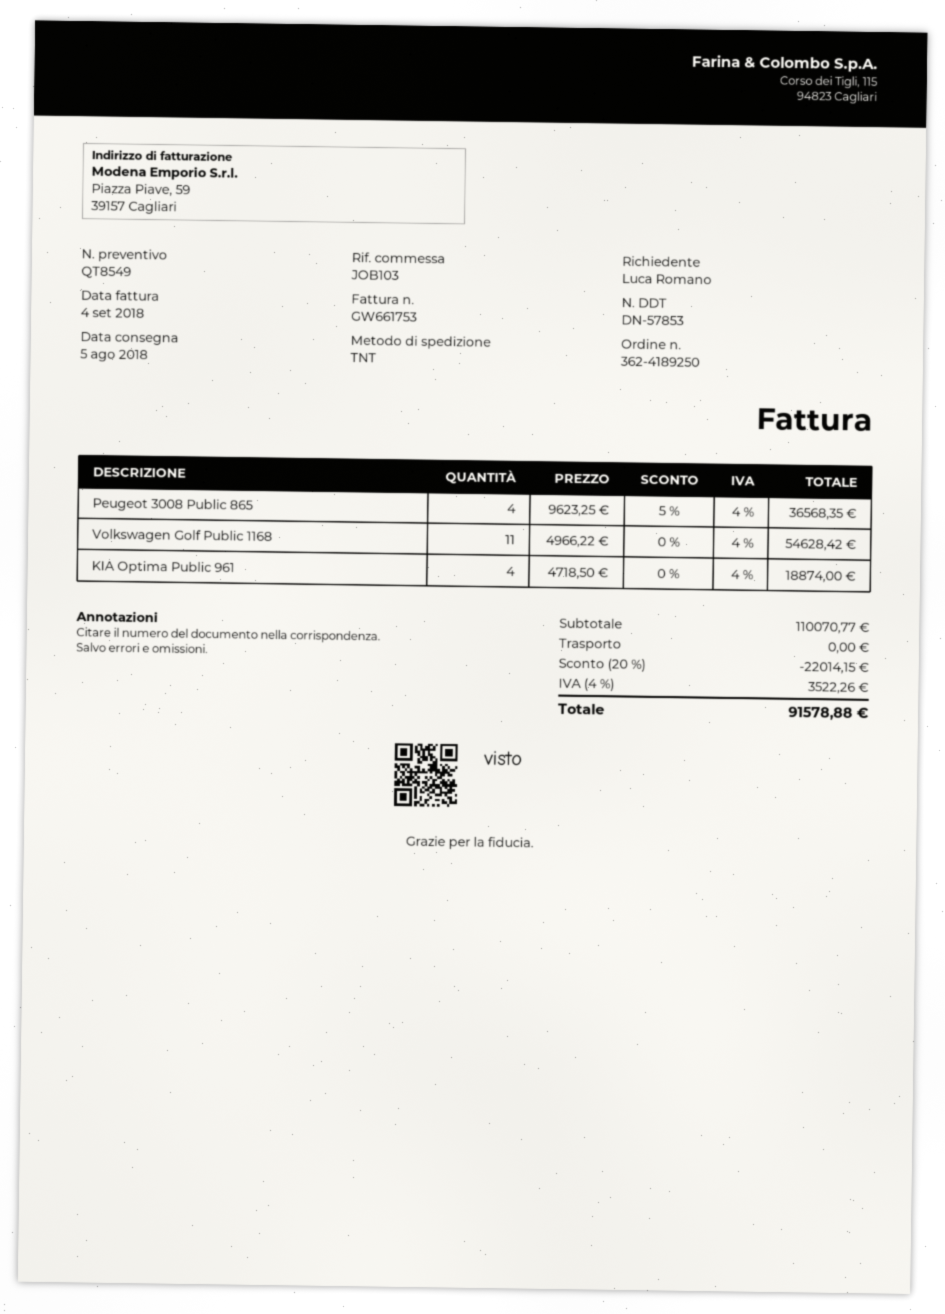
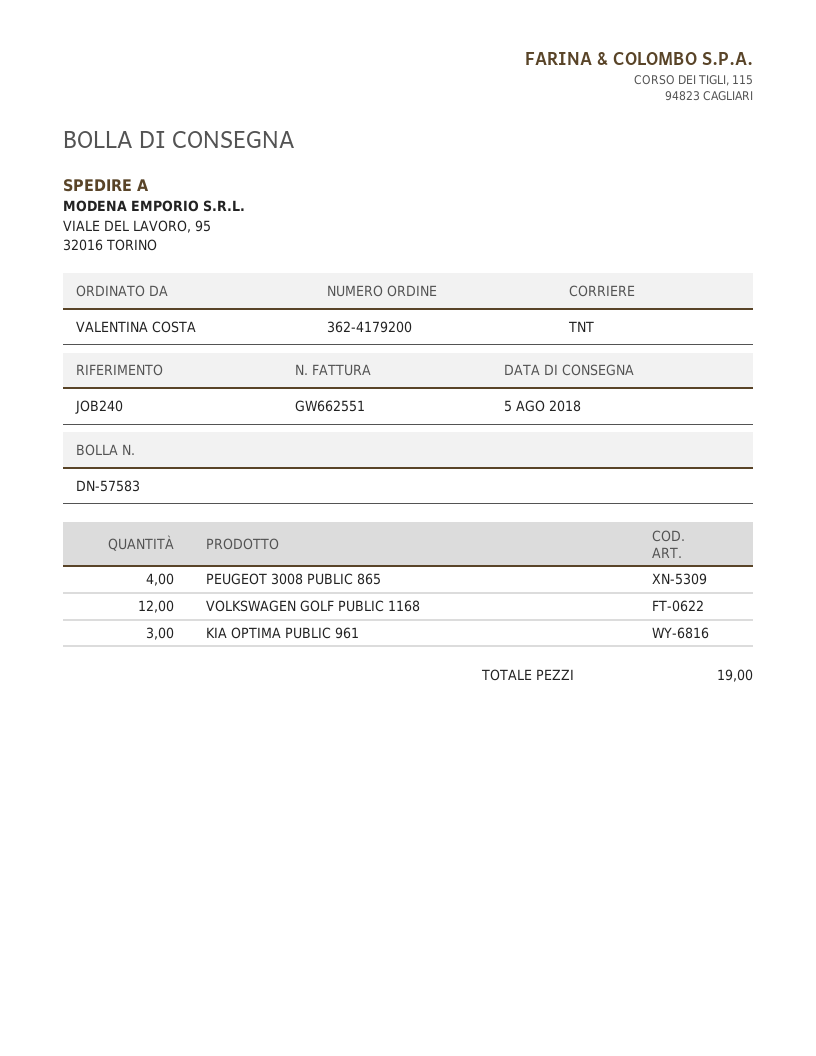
order number: 362-4189250 -> 362-4179200
delivery note number: DN-57853 -> DN-57583
invoice number: GW661753 -> GW662551
reference: JOB103 -> JOB240
ordered by: Luca Romano -> VALENTINA COSTA
Volkswagen Golf Public 1168: 11 -> 12
KIA Optima Public 961: 4 -> 3

